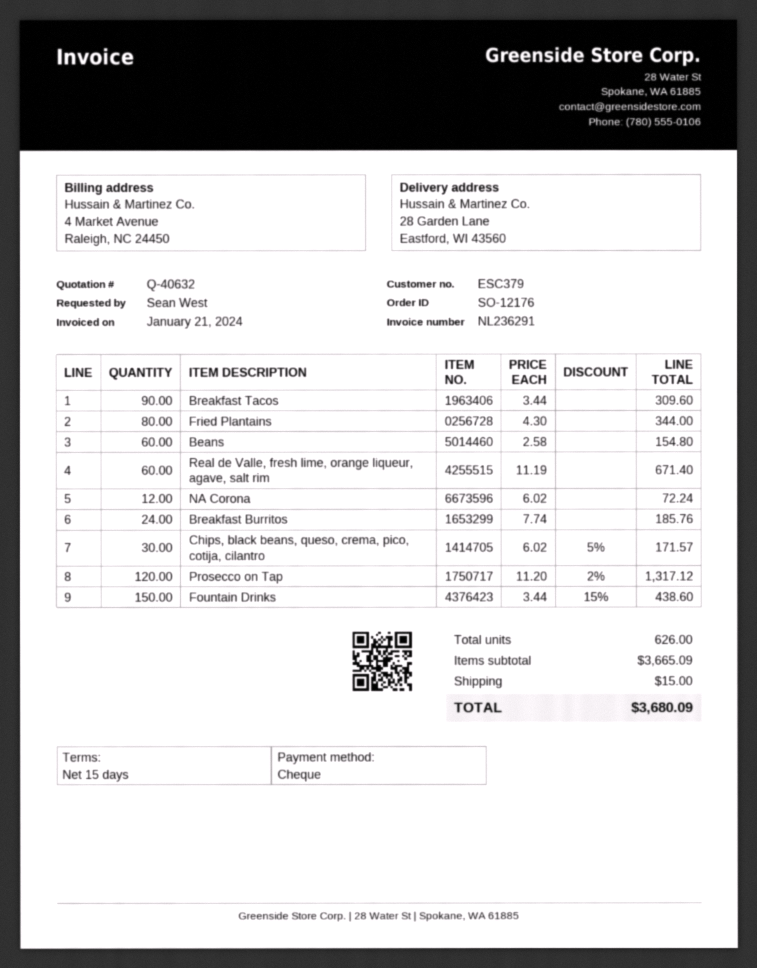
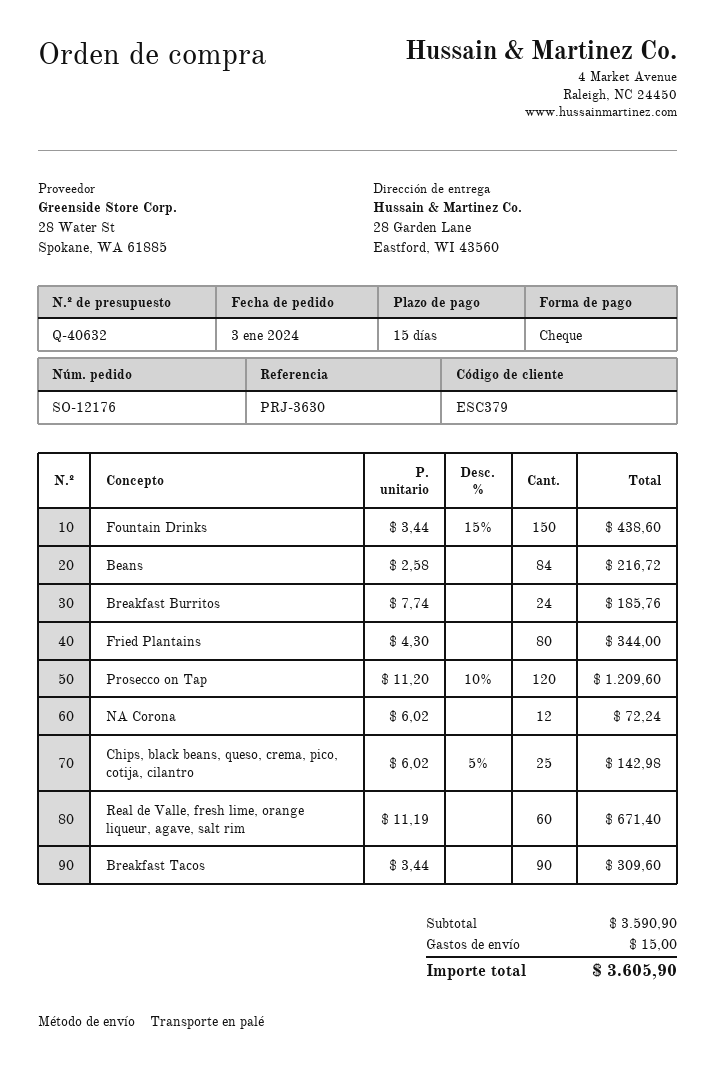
Beans: 60 x 2.58 = 154.80 -> 84 x 2.58 = 216.72
Chips, black beans, queso, crema, pico, cotija, cilantro: 30 x 6.02 - 5% = 171.57 -> 25 x 6.02 - 5% = 142.98
Prosecco on Tap: 120 x 11.20 - 2% = 1317.12 -> 120 x 11.20 - 10% = 1209.60
subtotal: 3665.09 -> 3590.90
total: 3680.09 -> 3605.90

